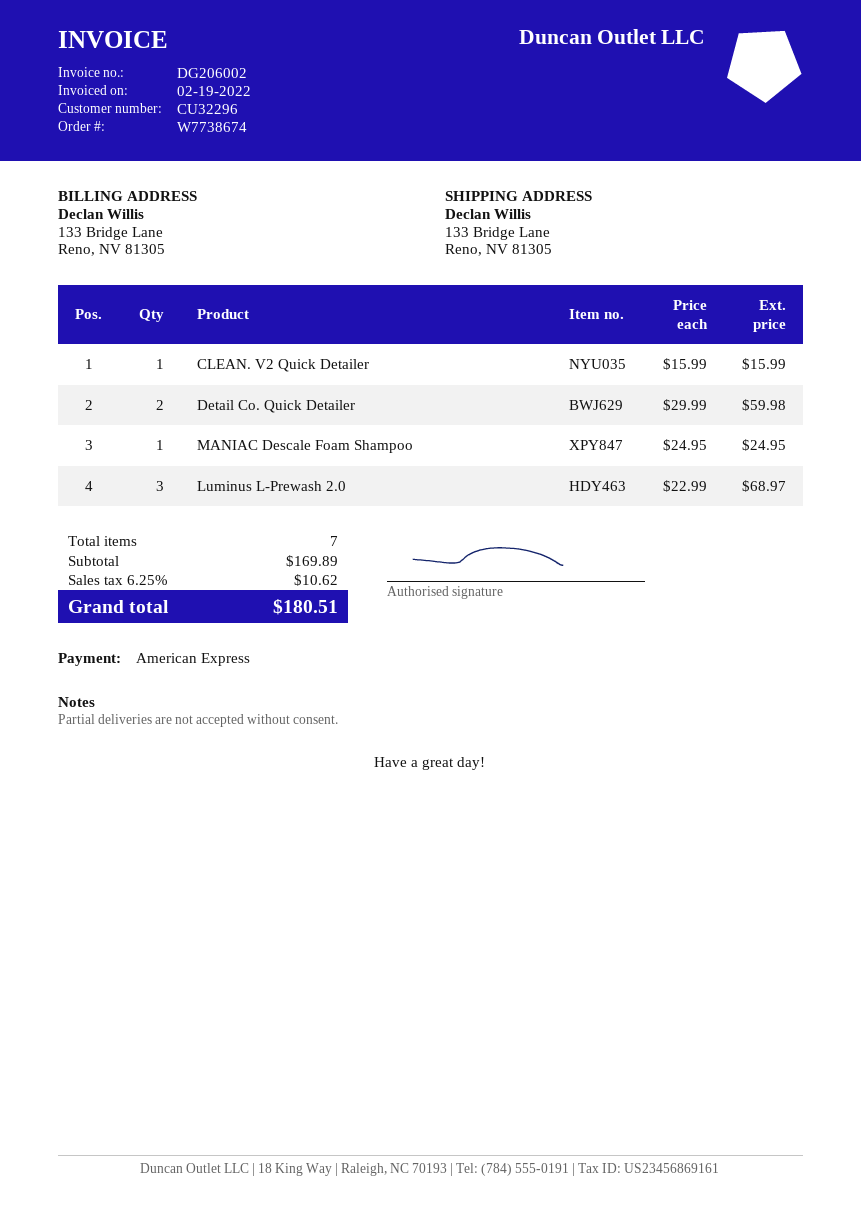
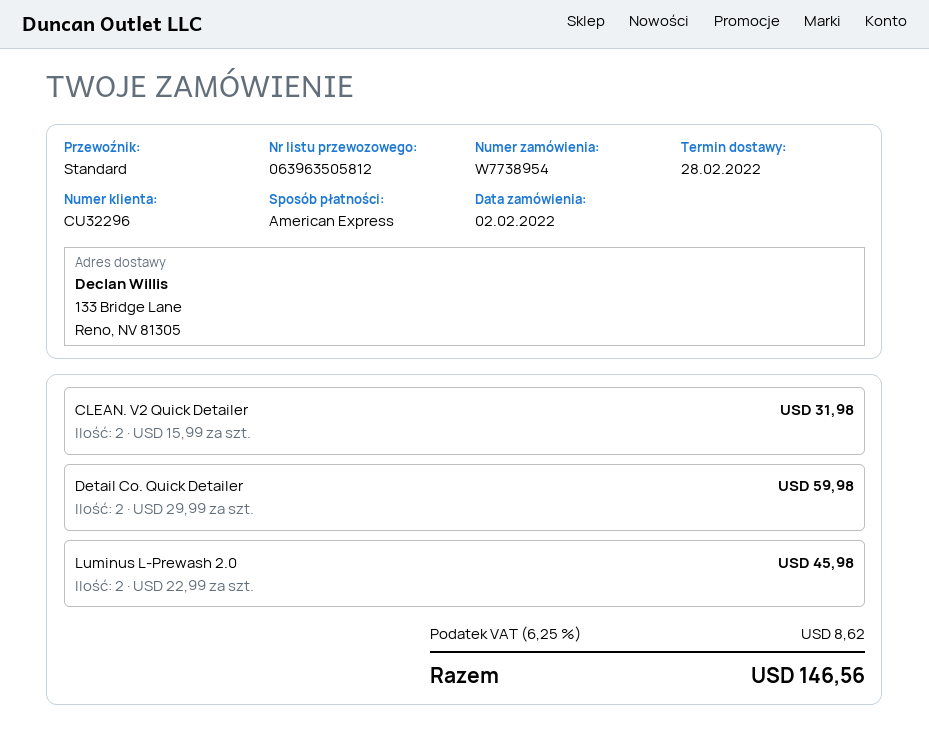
order number: W7738674 -> W7738954
CLEAN. V2 Quick Detailer: 1 x 15.99 = 15.99 -> 2 x 15.99 = 31.98
MANIAC Descale Foam Shampoo: 1 x 24.95 = 24.95 -> none
Luminus L-Prewash 2.0: 3 x 22.99 = 68.97 -> 2 x 22.99 = 45.98
tax: 6.25% = 10.62 -> 6.25% = 8.62
total: 180.51 -> 146.56

